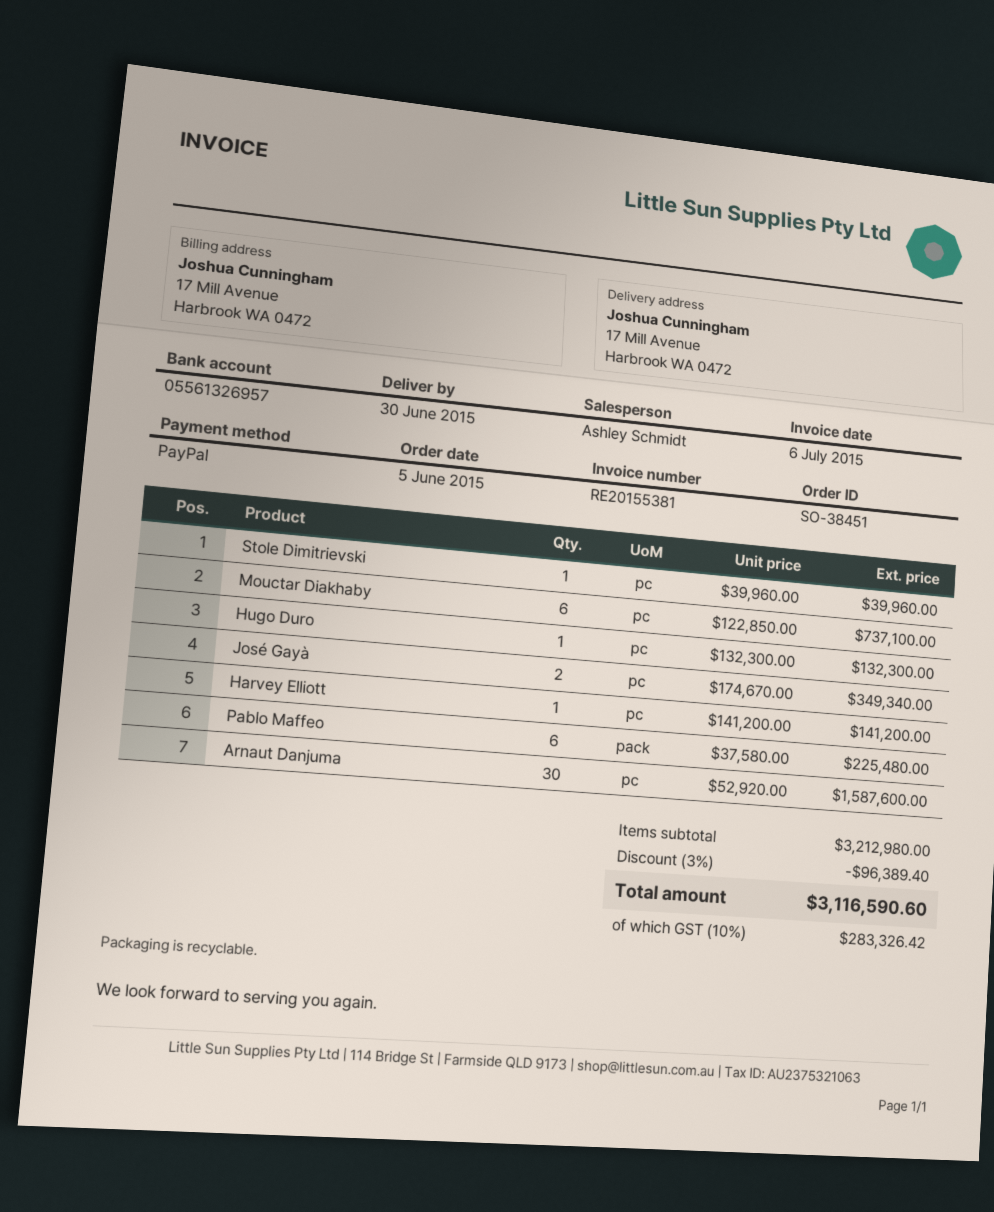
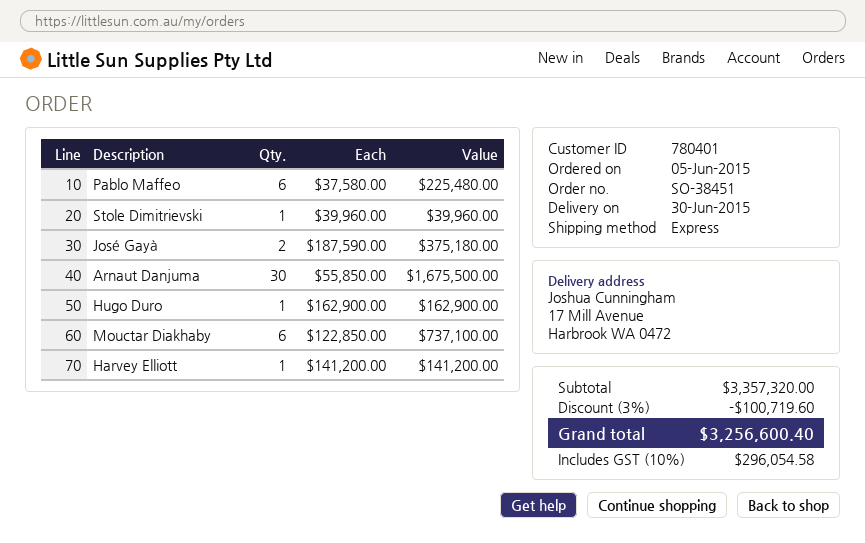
Hugo Duro: 1 x 132300.00 = 132300.00 -> 1 x 162900.00 = 162900.00
José Gayà: 2 x 174670.00 = 349340.00 -> 2 x 187590.00 = 375180.00
Arnaut Danjuma: 30 x 52920.00 = 1587600.00 -> 30 x 55850.00 = 1675500.00
subtotal: 3212980.00 -> 3357320.00
discount: 3% = 96389.40 -> 3% = 100719.60
tax: 10% = 283326.42 -> 10% = 296054.58
total: 3116590.60 -> 3256600.40

